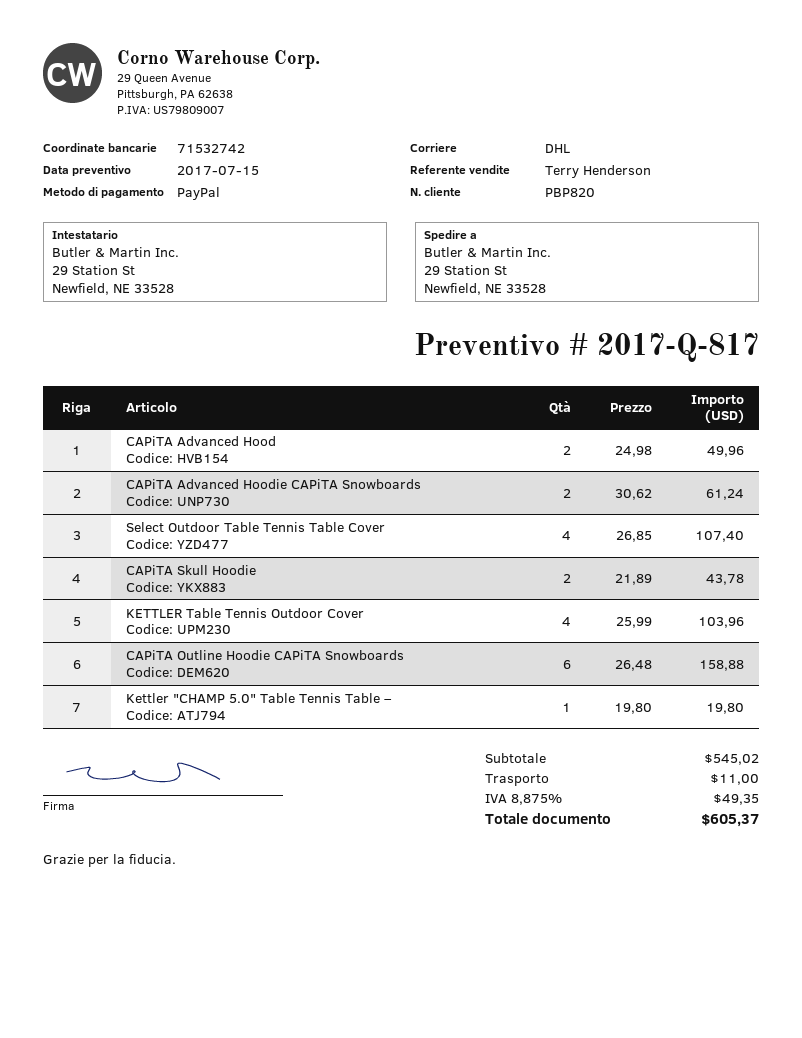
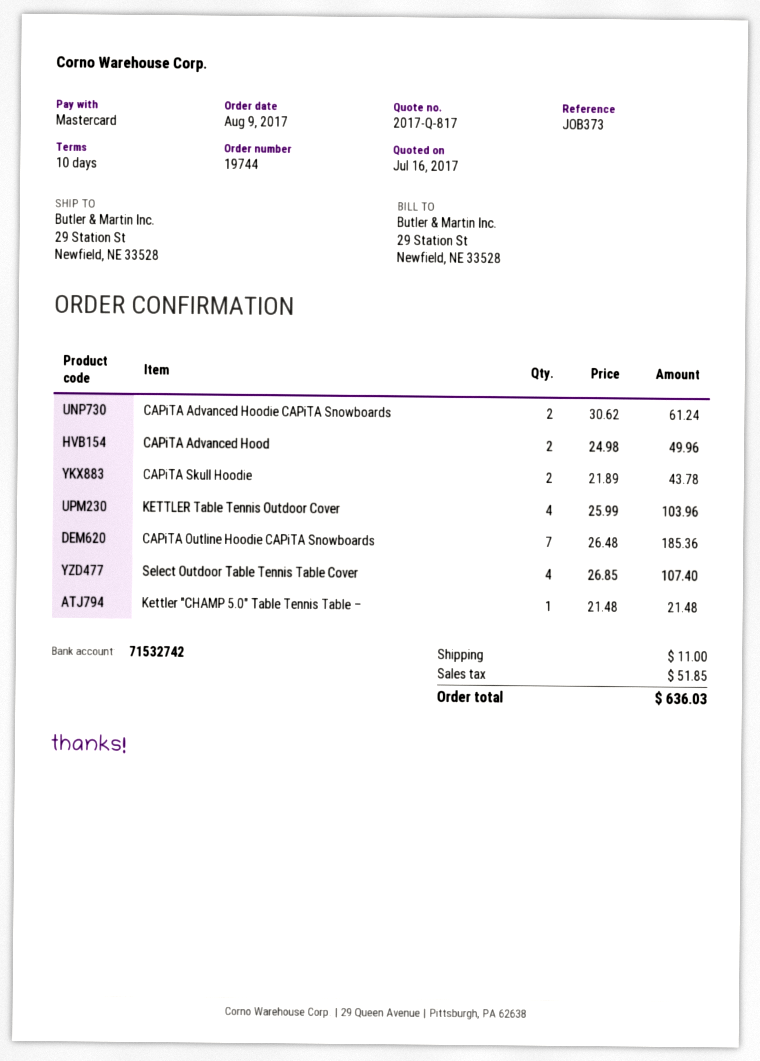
quote date: 2017-07-15 -> 2017-07-16
payment method: PayPal -> Mastercard
CAPiTA Outline Hoodie CAPiTA Snowboards: 6 x 26.48 = 158.88 -> 7 x 26.48 = 185.36
Kettler "CHAMP 5.0" Table Tennis Table –: 1 x 19.80 = 19.80 -> 1 x 21.48 = 21.48
tax: 49.35 -> 51.85
total: 605.37 -> 636.03

